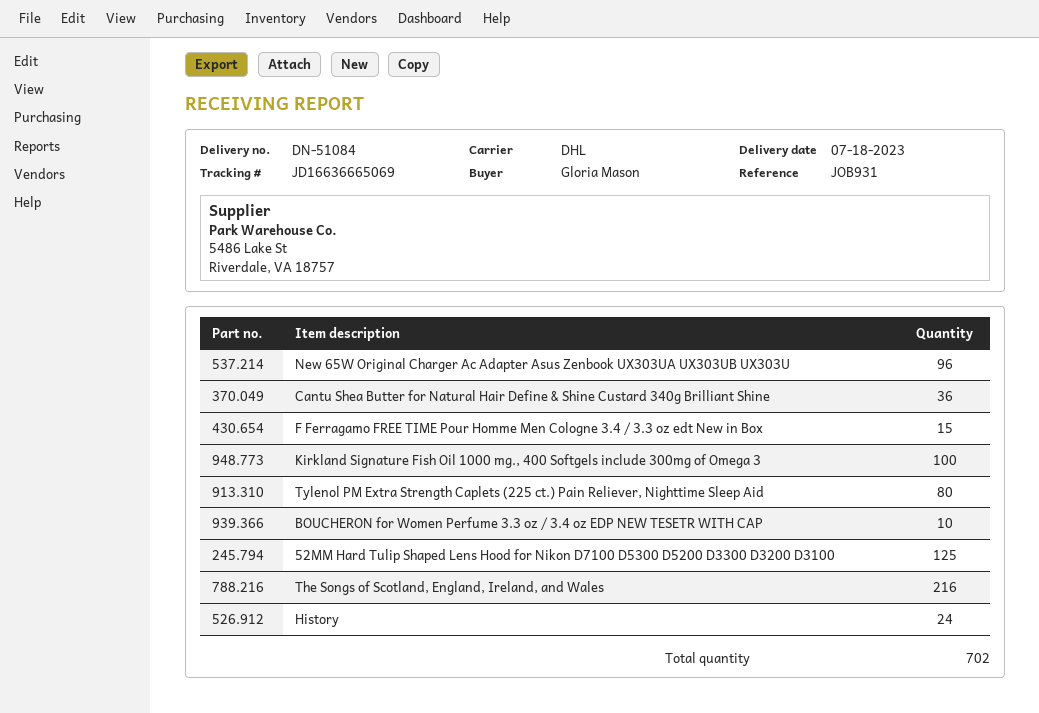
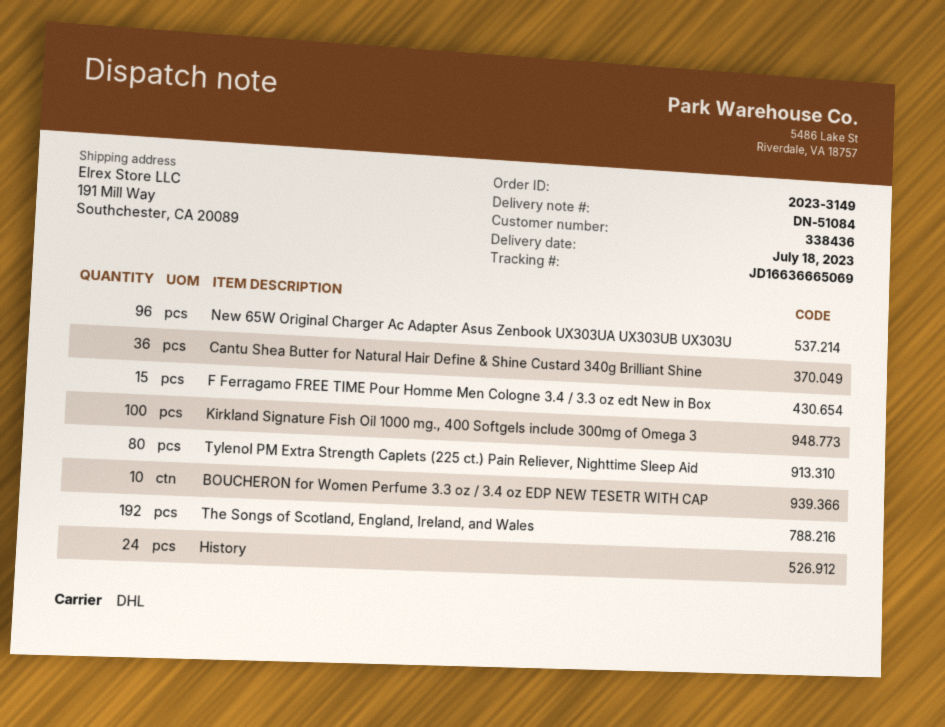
52MM Hard Tulip Shaped Lens Hood for Nikon D7100 D5300 D5200 D3300 D3200 D3100: 125 -> none
The Songs of Scotland, England, Ireland, and Wales: 216 -> 192

